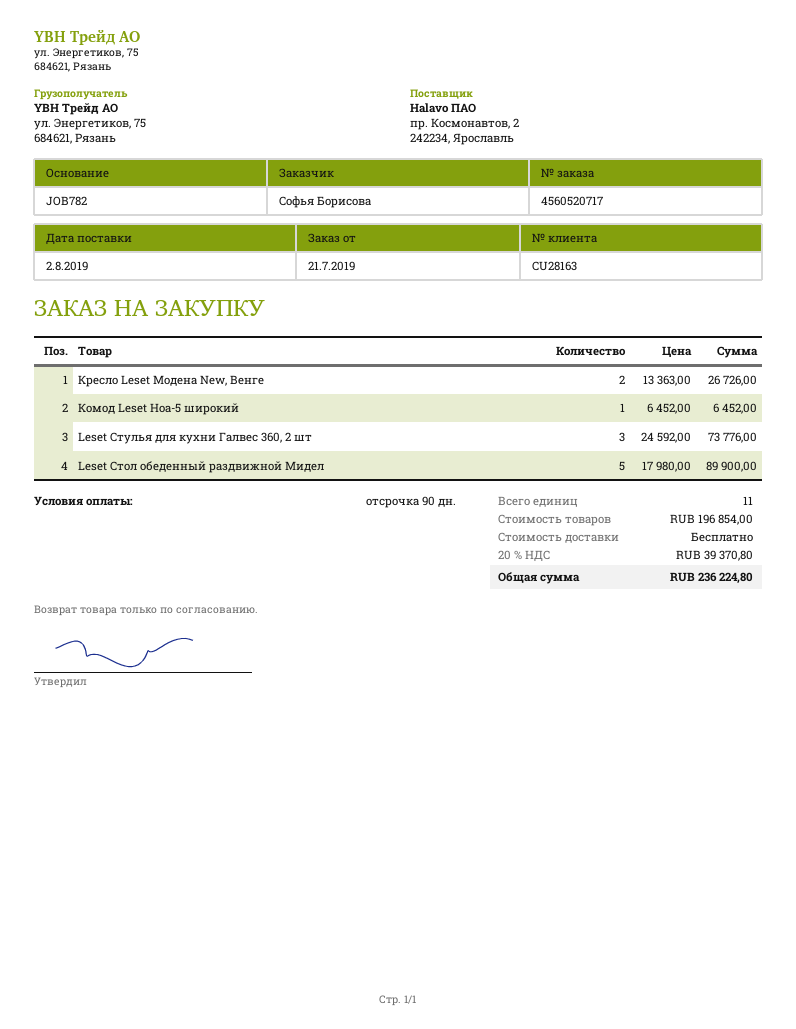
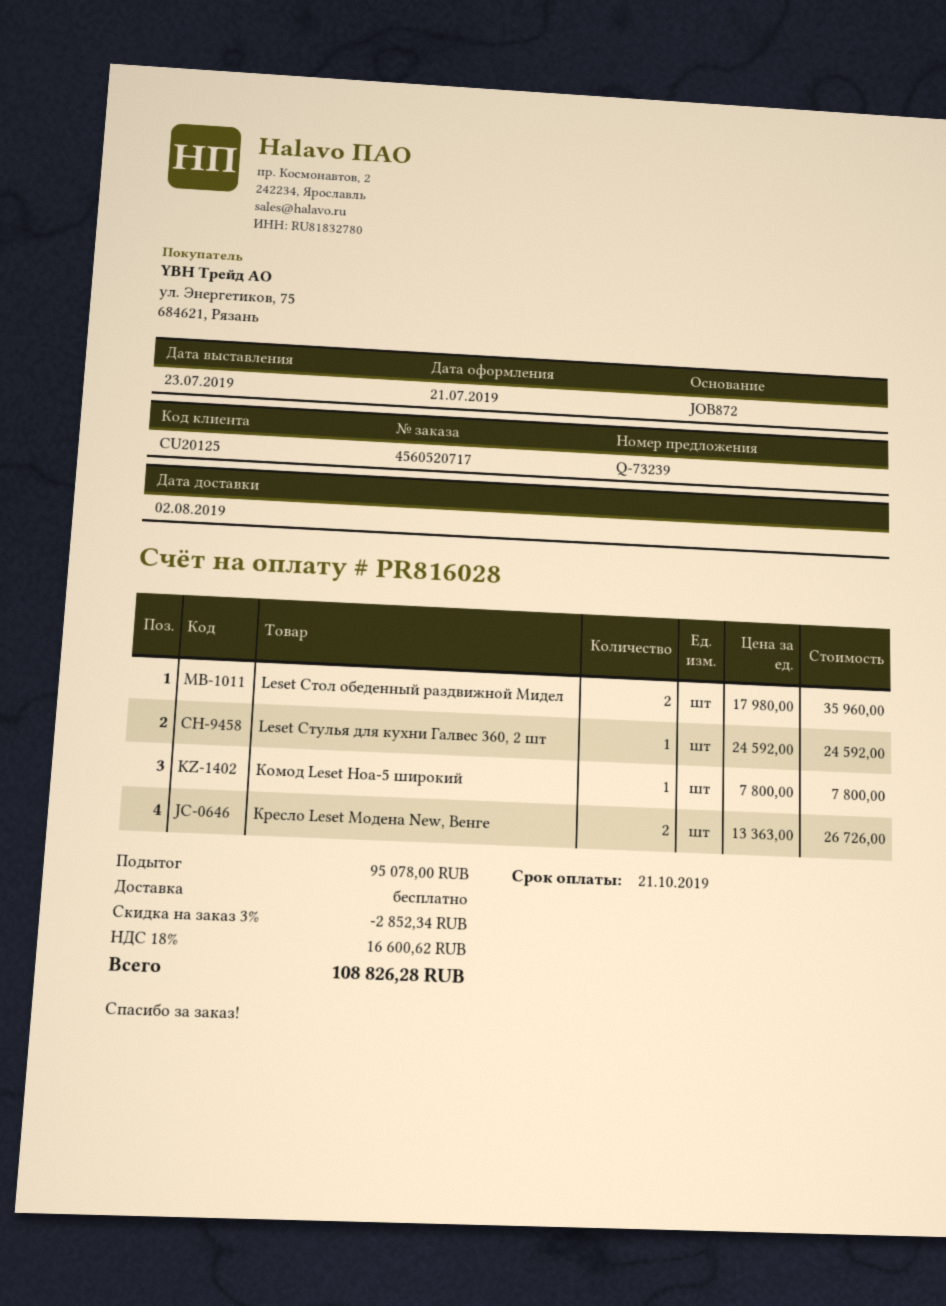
customer number: CU28163 -> CU20125
reference: JOB782 -> JOB872
Комод Leset Ноа-5 широкий: 1 x 6452.00 = 6452.00 -> 1 x 7800.00 = 7800.00
Leset Стулья для кухни Галвес 360, 2 шт: 3 x 24592.00 = 73776.00 -> 1 x 24592.00 = 24592.00
Leset Стол обеденный раздвижной Мидел: 5 x 17980.00 = 89900.00 -> 2 x 17980.00 = 35960.00
subtotal: 196854.00 -> 95078.00
discount: none -> 3% = 2852.34
tax: 20% = 39370.80 -> 18% = 16600.62
total: 236224.80 -> 108826.28

